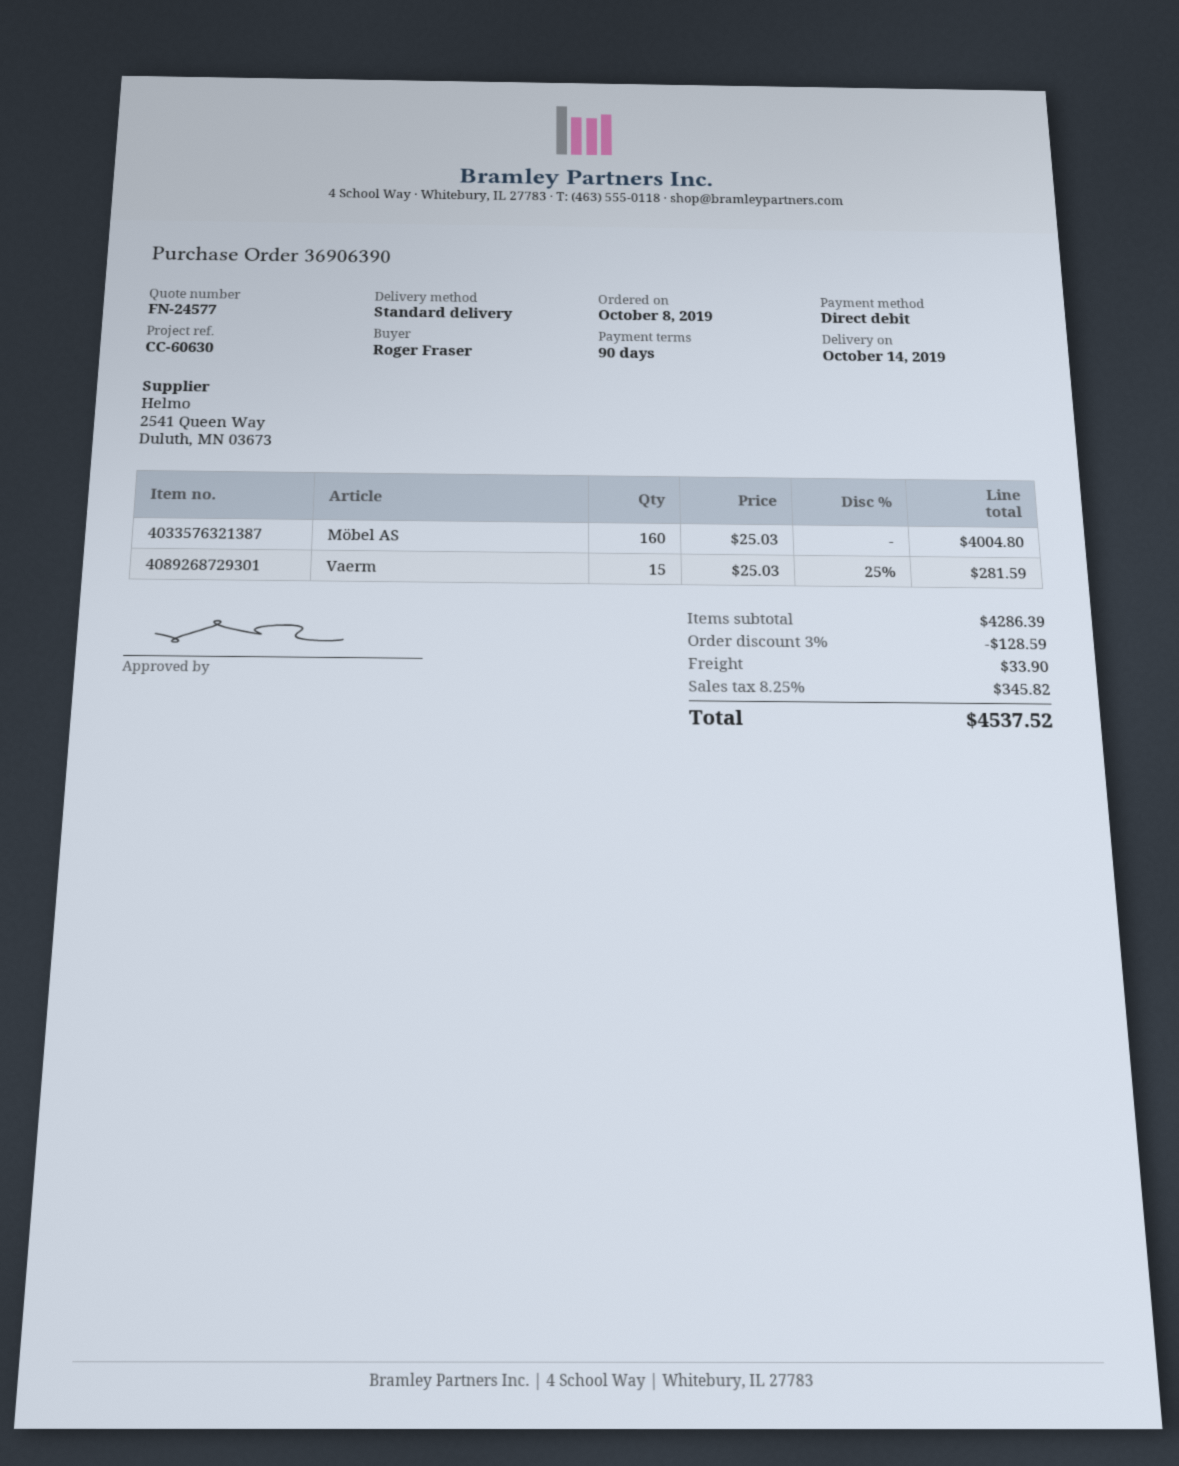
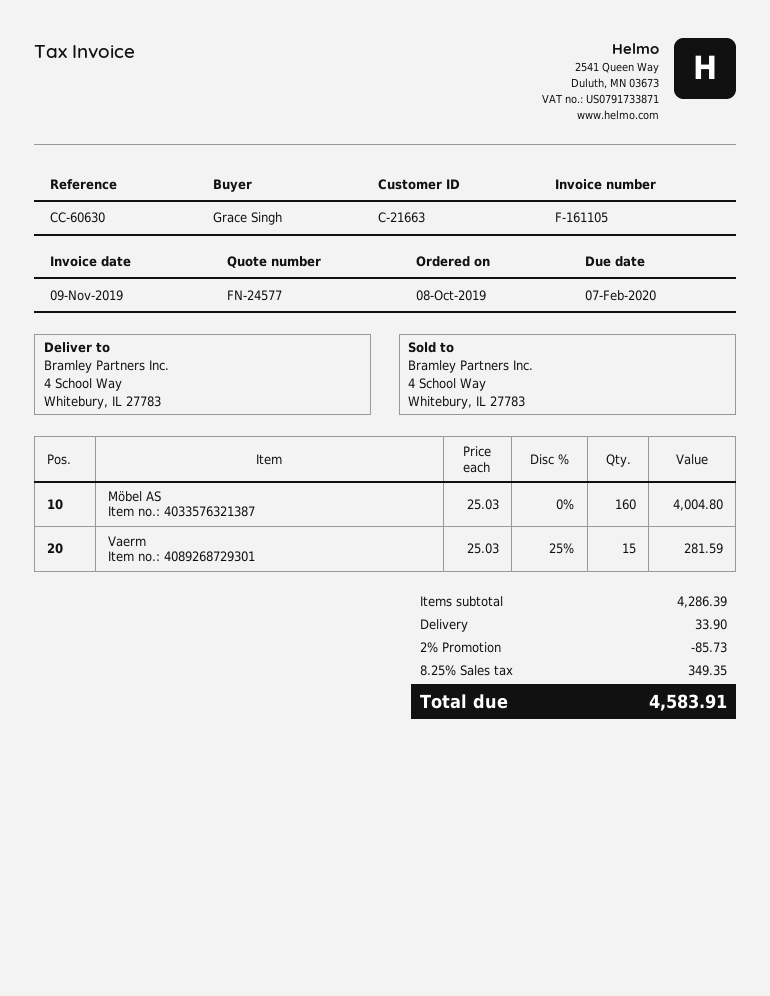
ordered by: Roger Fraser -> Grace Singh
discount: 3% = 128.59 -> 2% = 85.73
tax: 8.25% = 345.82 -> 8.25% = 349.35
total: 4537.52 -> 4583.91

